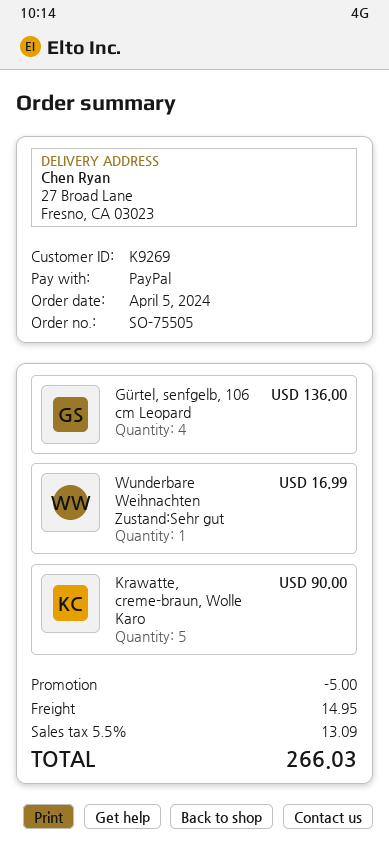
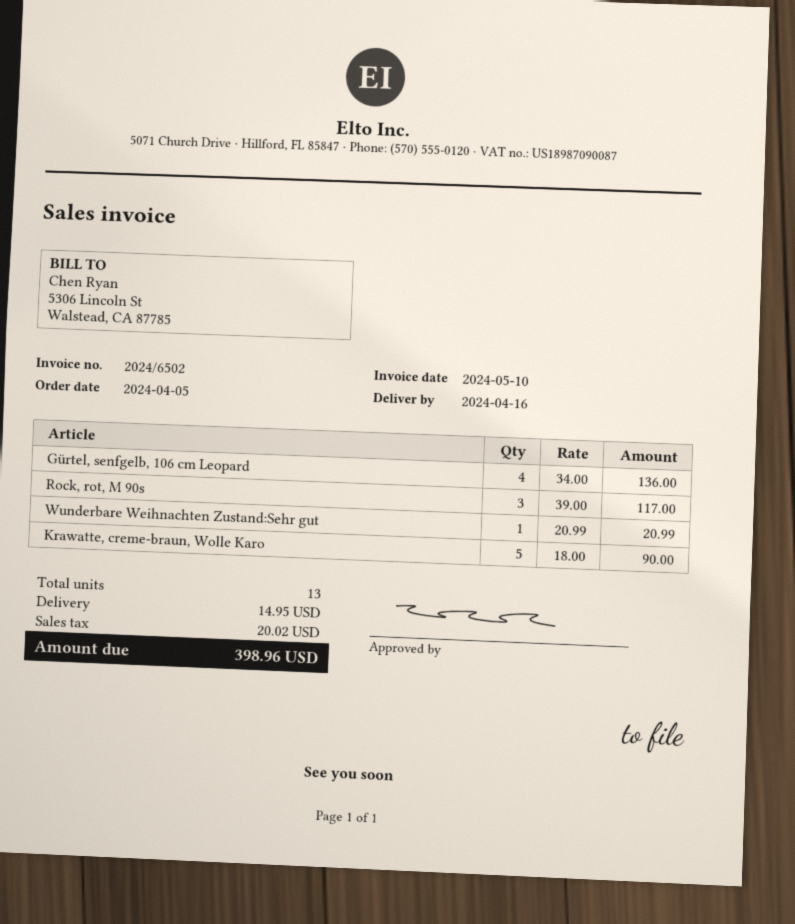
Wunderbare Weihnachten Zustand:Sehr gut: 1 for 16.99 -> 1 for 20.99
Rock, rot, M 90s: none -> 3 for 117.00
discount: 5.00 -> none
tax: 13.09 -> 20.02
total: 266.03 -> 398.96

